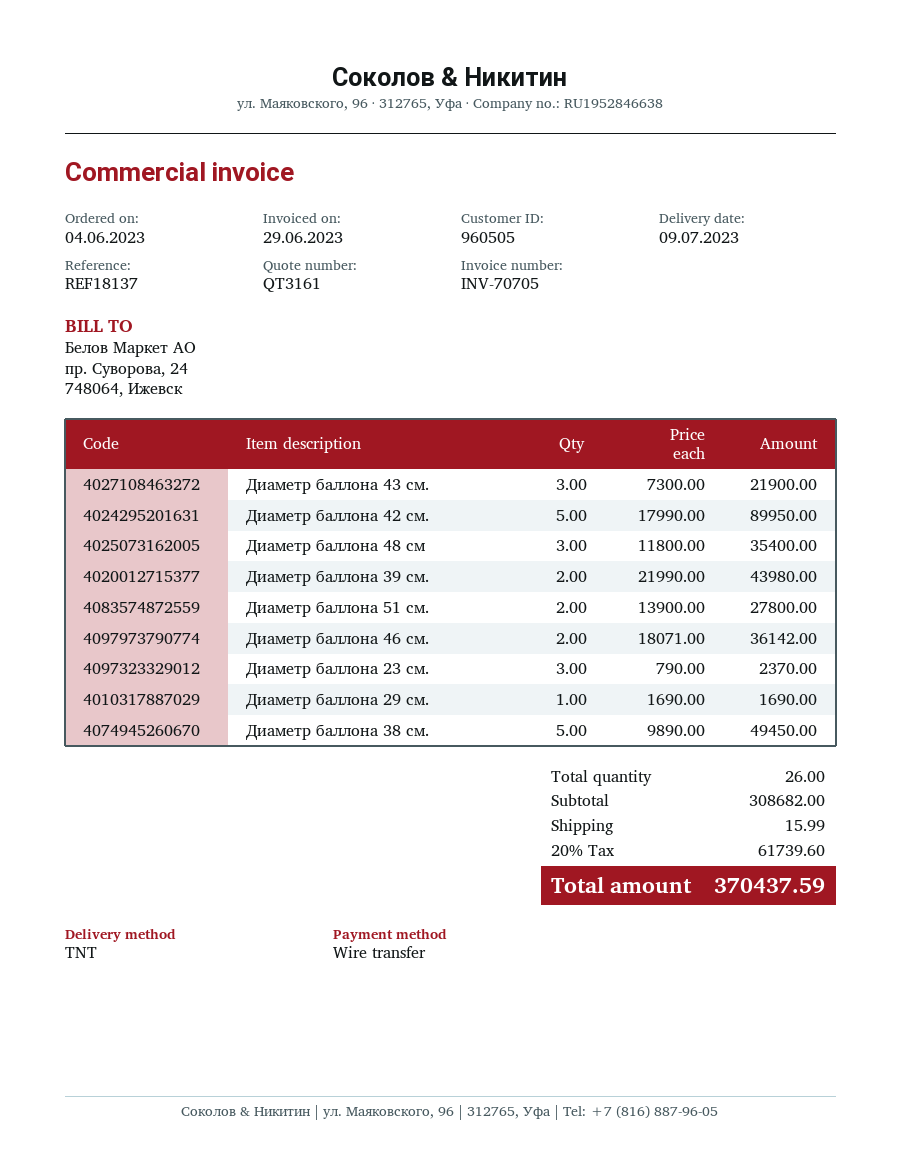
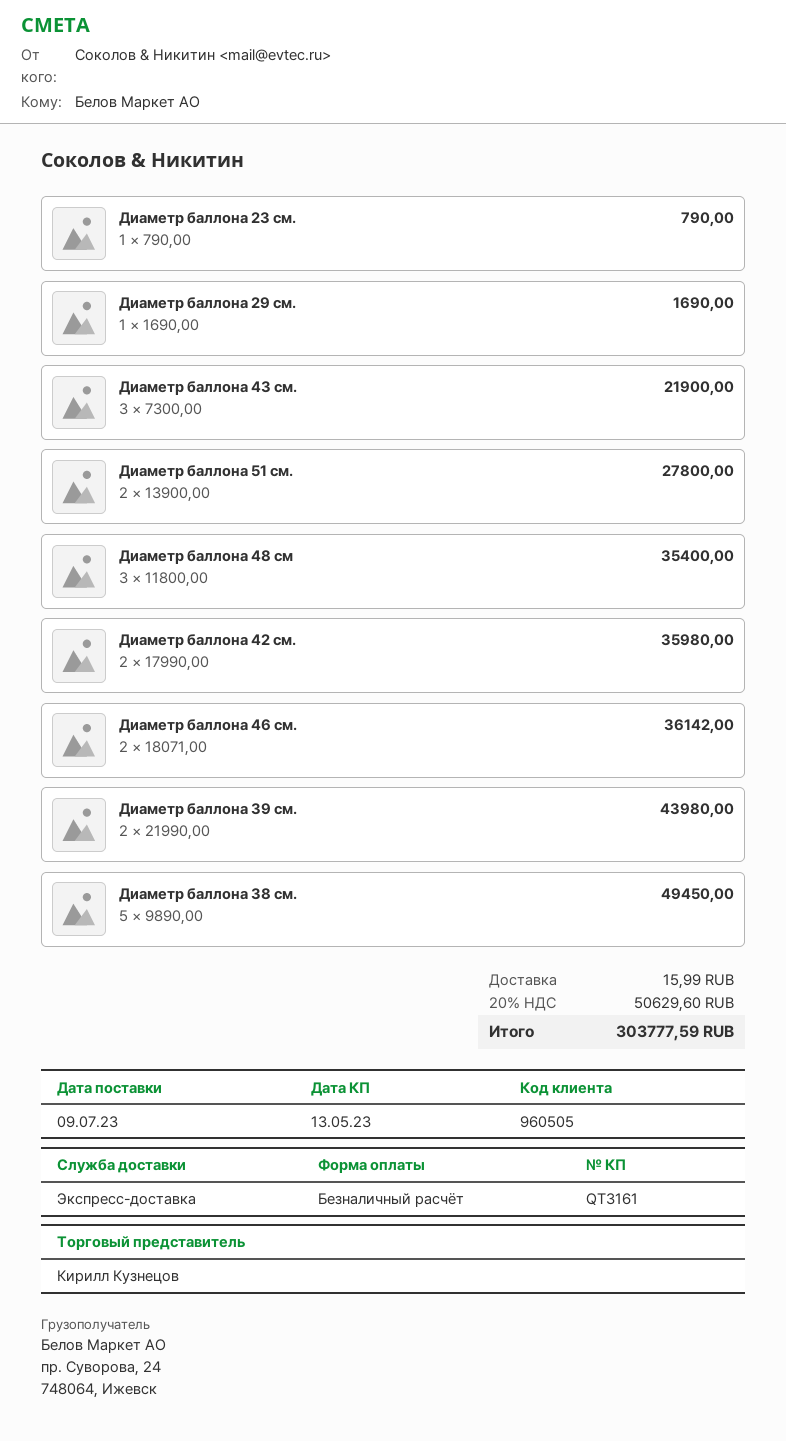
shipping method: TNT -> express
Диаметр баллона 42 см.: 5 x 17990.00 = 89950.00 -> 2 x 17990.00 = 35980.00
Диаметр баллона 23 см.: 3 x 790.00 = 2370.00 -> 1 x 790.00 = 790.00
tax: 20% = 61739.60 -> 20% = 50629.60
total: 370437.59 -> 303777.59

